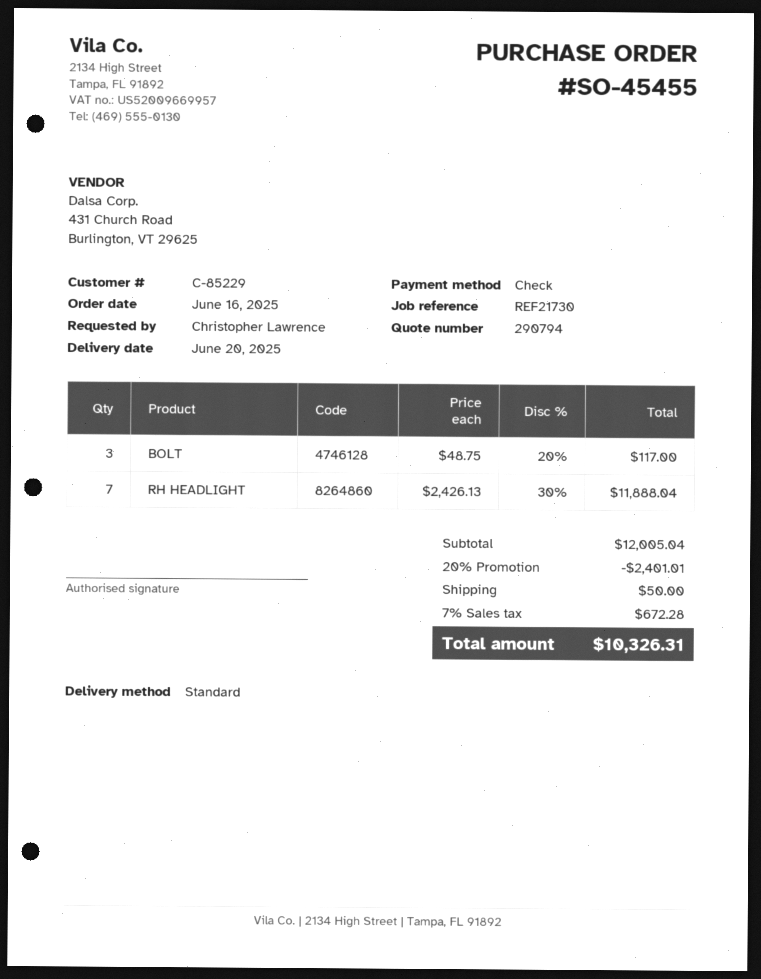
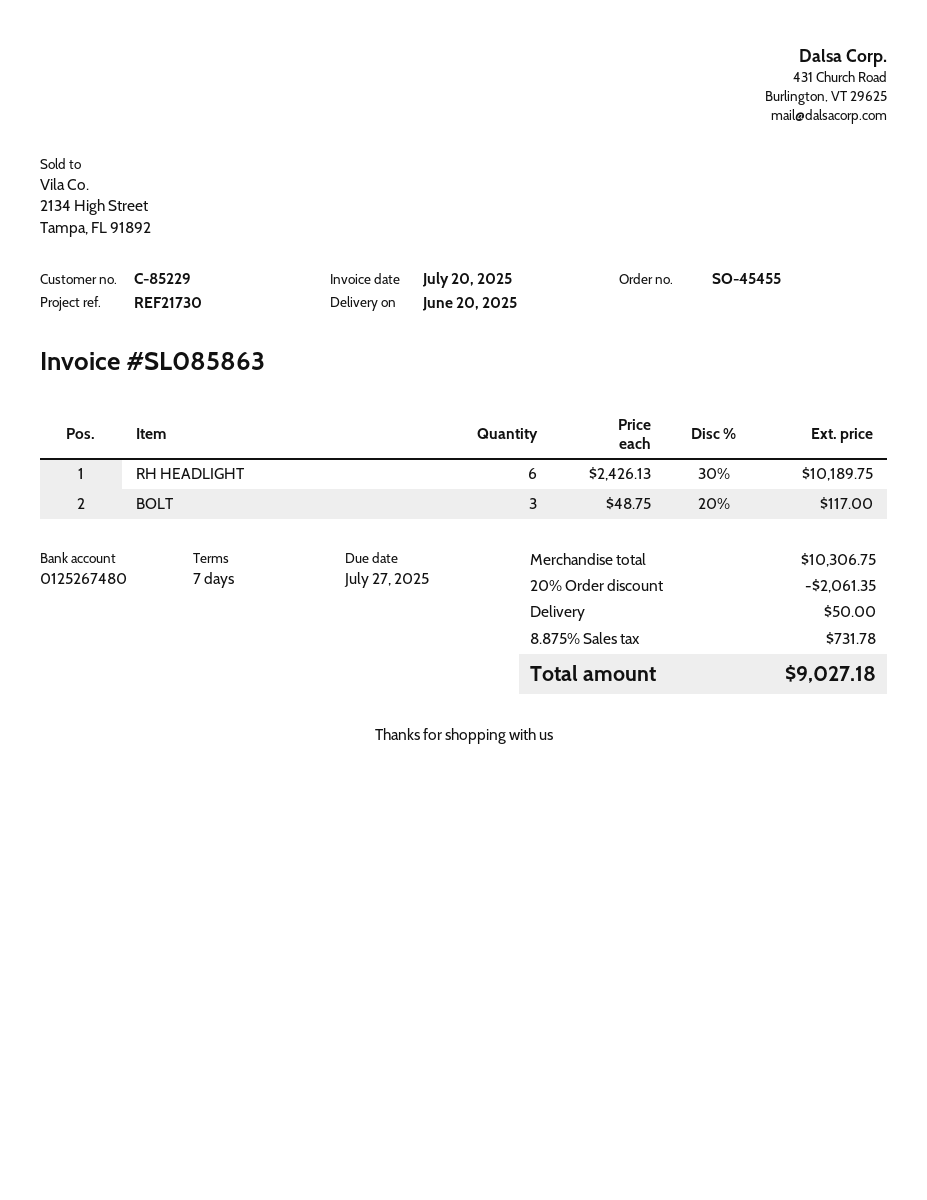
RH HEADLIGHT: 7 x 2426.13 - 30% = 11888.04 -> 6 x 2426.13 - 30% = 10189.75
subtotal: 12005.04 -> 10306.75
discount: 20% = 2401.01 -> 20% = 2061.35
tax: 7% = 672.28 -> 8.875% = 731.78
total: 10326.31 -> 9027.18

